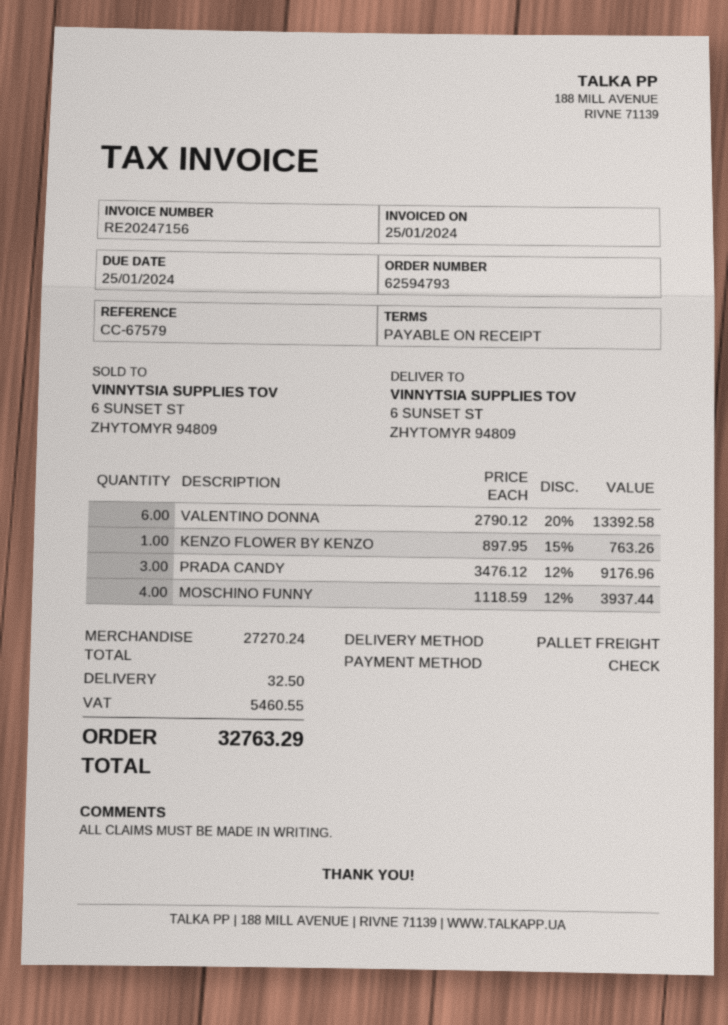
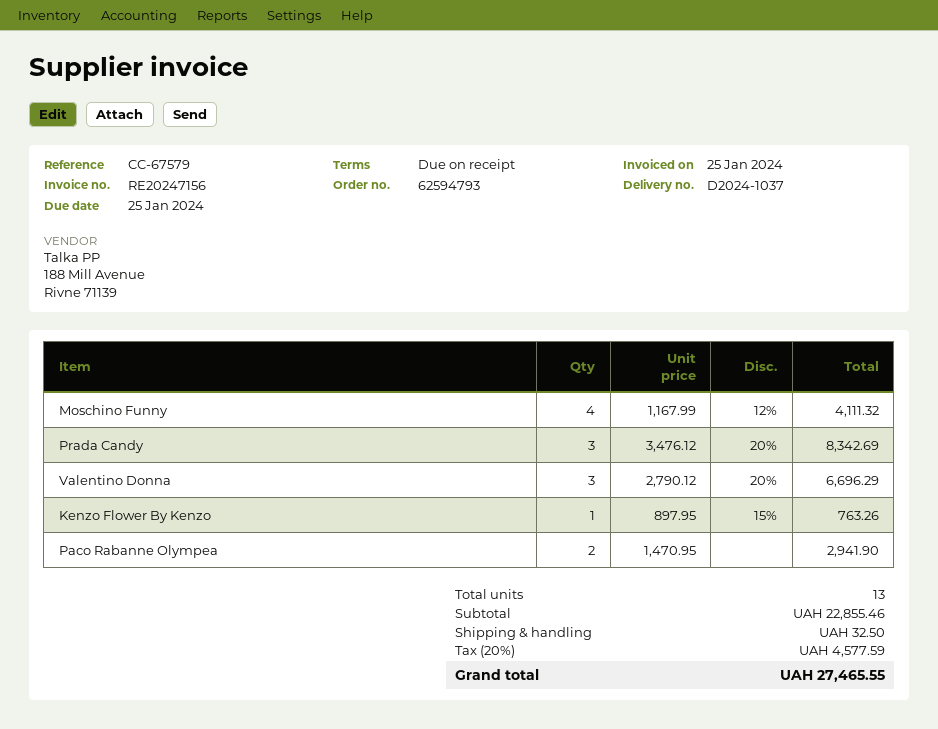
VALENTINO DONNA: 6 x 2790.12 - 20% = 13392.58 -> 3 x 2790.12 - 20% = 6696.29
PRADA CANDY: 3 x 3476.12 - 12% = 9176.96 -> 3 x 3476.12 - 20% = 8342.69
MOSCHINO FUNNY: 4 x 1118.59 - 12% = 3937.44 -> 4 x 1167.99 - 12% = 4111.32
Paco Rabanne Olympea: none -> 2 x 1470.95 = 2941.90
subtotal: 27270.24 -> 22855.46
tax: 5460.55 -> 4577.59
total: 32763.29 -> 27465.55

